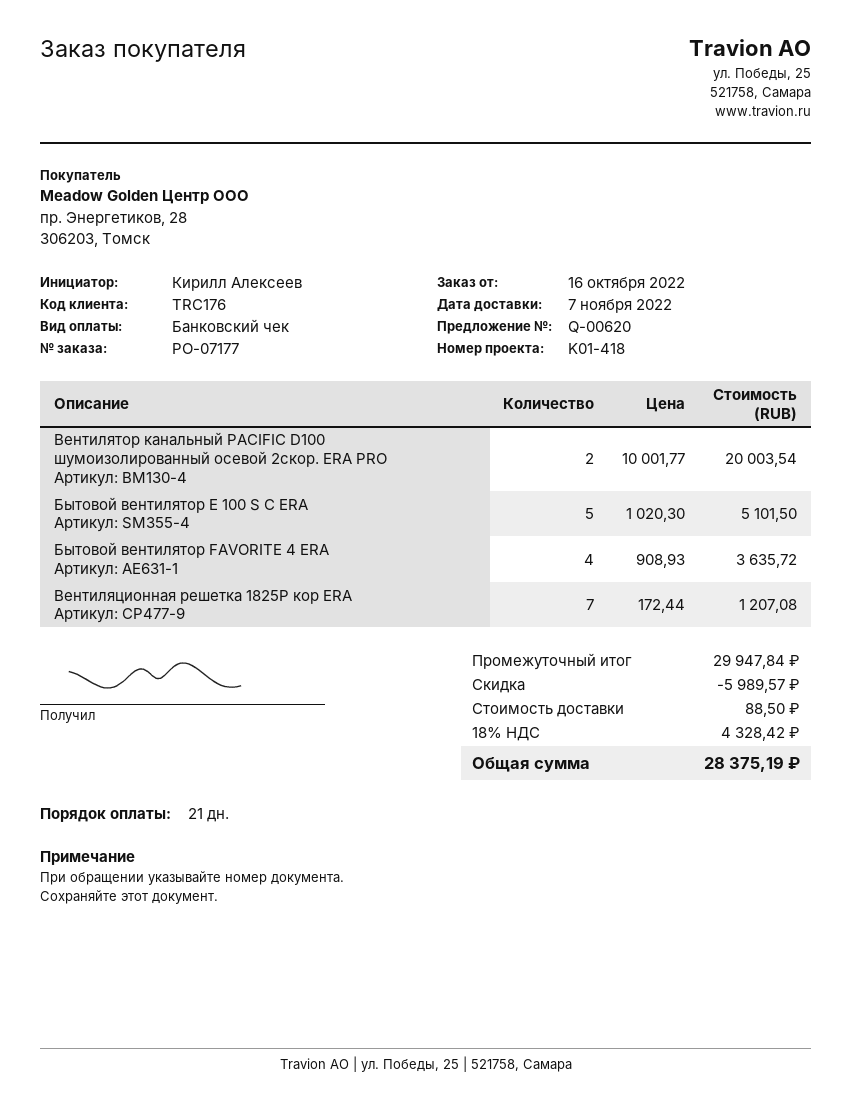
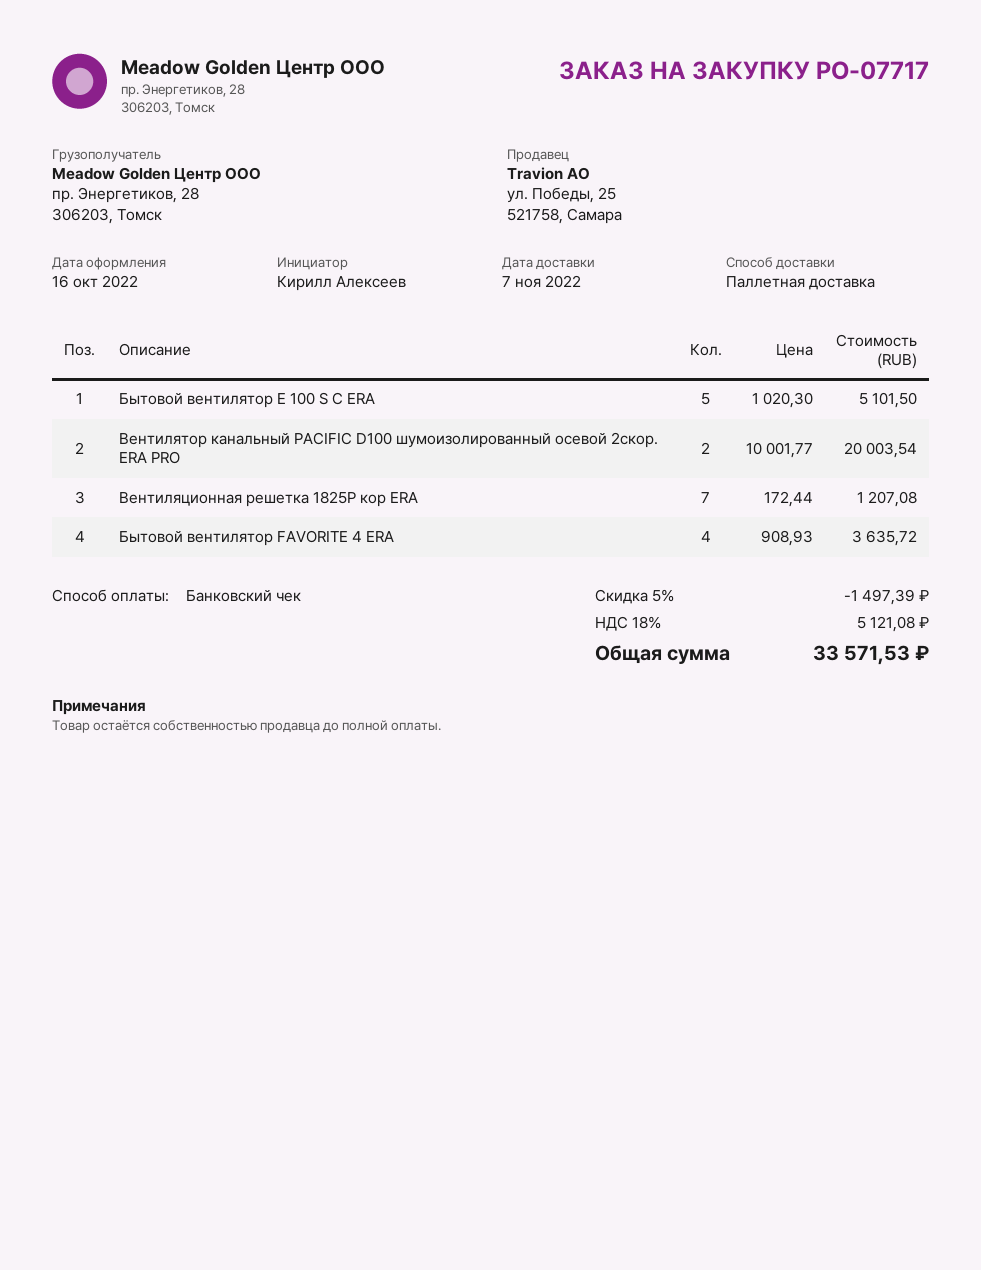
order number: PO-07177 -> PO-07717
discount: 5989.57 -> 1497.39
shipping: 88.50 -> none
tax: 18% = 4328.42 -> 18% = 5121.08
total: 28375.19 -> 33571.53

